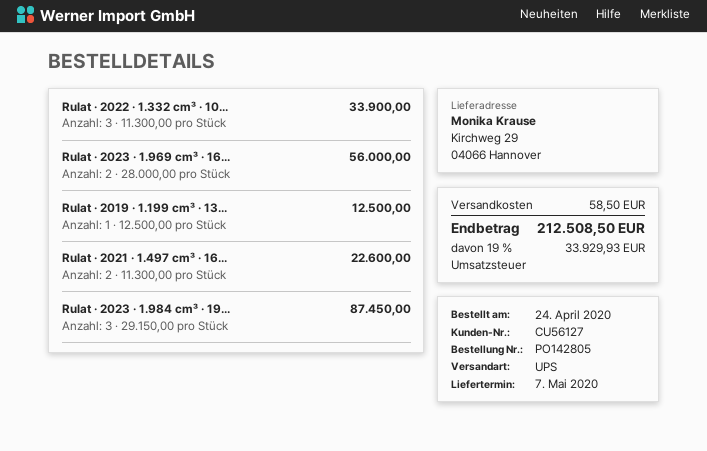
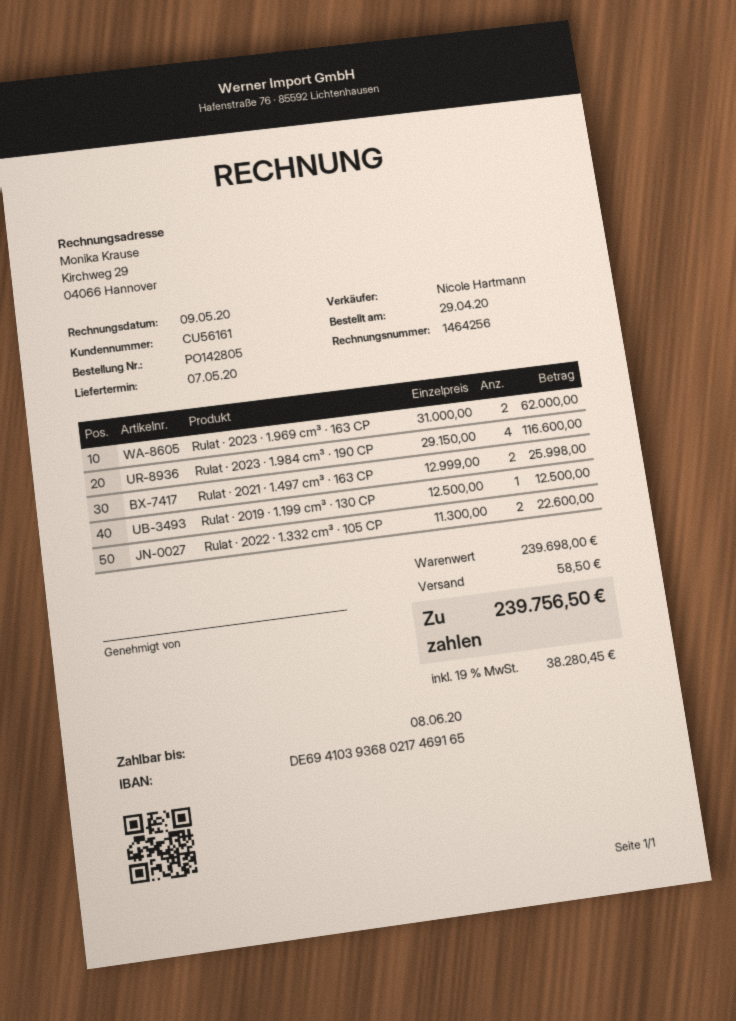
order date: 2020-04-24 -> 2020-04-29
customer number: CU56127 -> CU56161
Rulat · 2022 · 1.332 cm³ · 10...: 3 x 11300.00 = 33900.00 -> 2 x 11300.00 = 22600.00
Rulat · 2023 · 1.969 cm³ · 16...: 2 x 28000.00 = 56000.00 -> 2 x 31000.00 = 62000.00
Rulat · 2021 · 1.497 cm³ · 16...: 2 x 11300.00 = 22600.00 -> 2 x 12999.00 = 25998.00
Rulat · 2023 · 1.984 cm³ · 19...: 3 x 29150.00 = 87450.00 -> 4 x 29150.00 = 116600.00
tax: 19% = 33929.93 -> 19% = 38280.45
total: 212508.50 -> 239756.50

